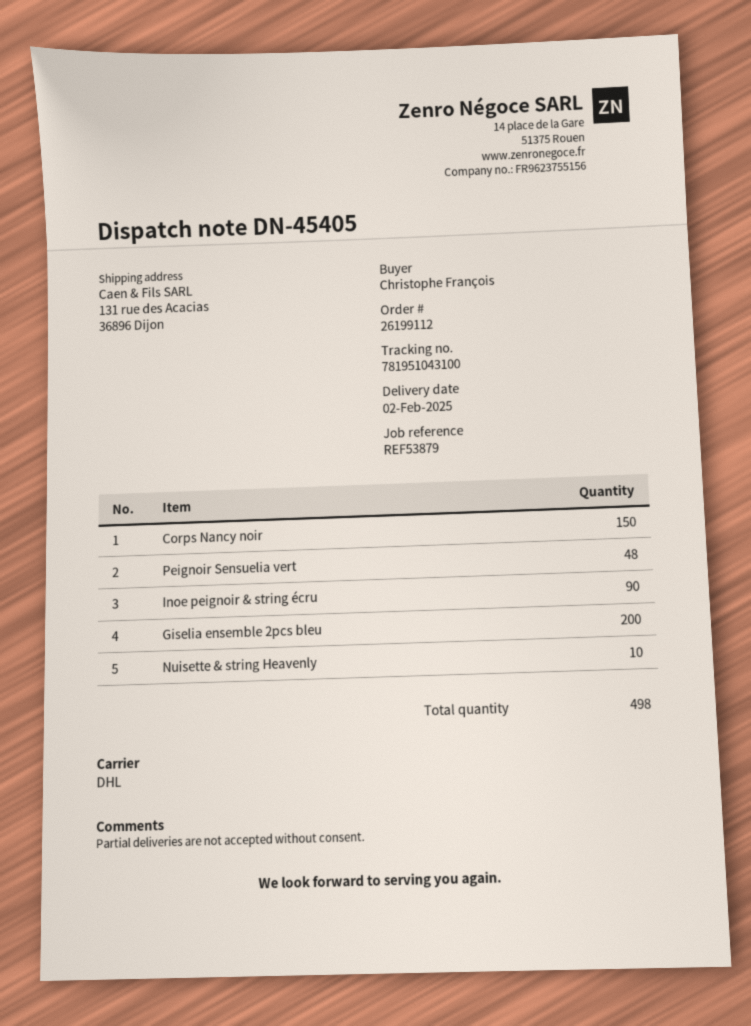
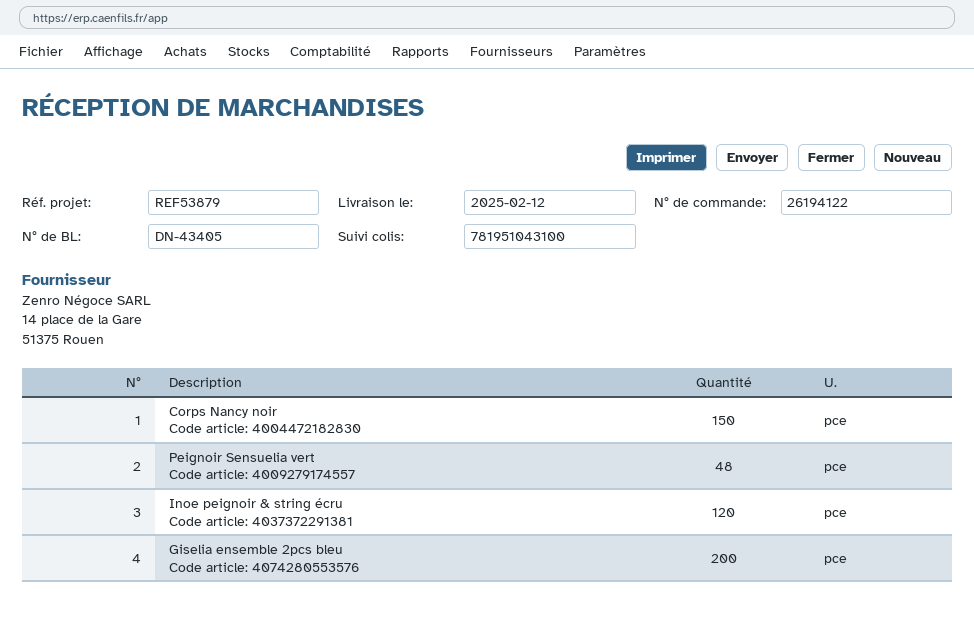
order number: 26199112 -> 26194122
delivery note number: DN-45405 -> DN-43405
delivery date: 2025-02-02 -> 2025-02-12
Inoe peignoir & string écru: 90 -> 120
Nuisette & string Heavenly: 10 -> none

